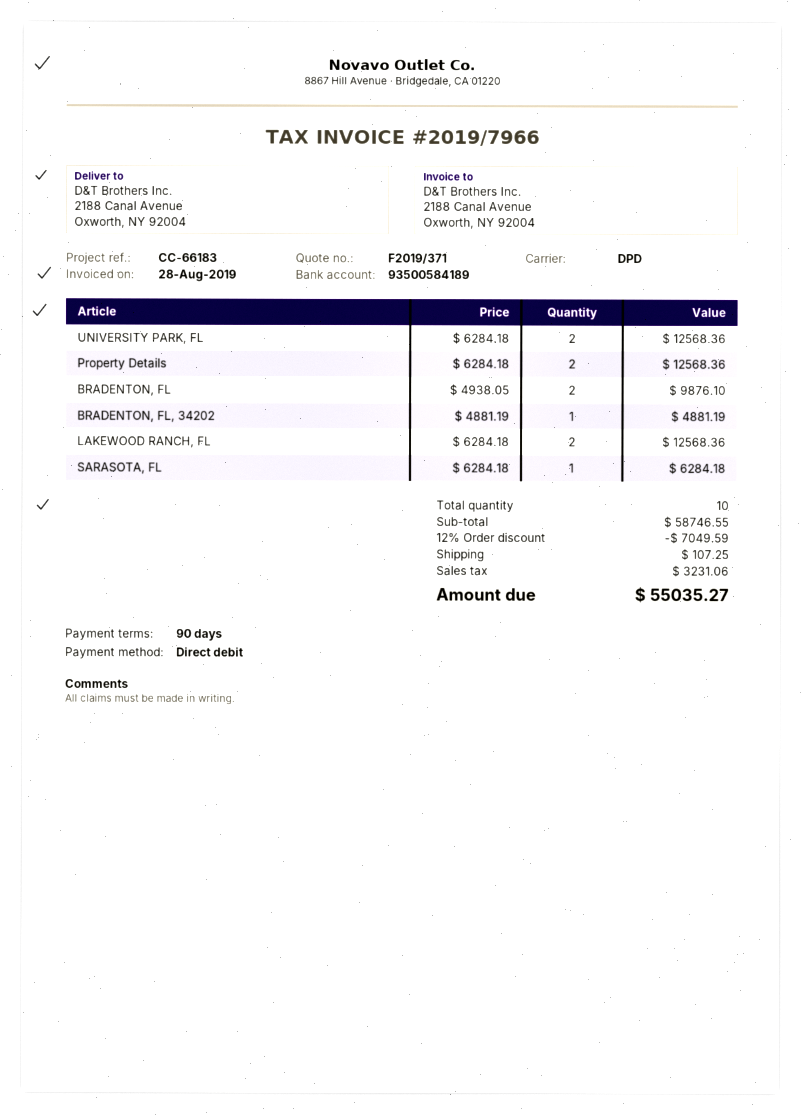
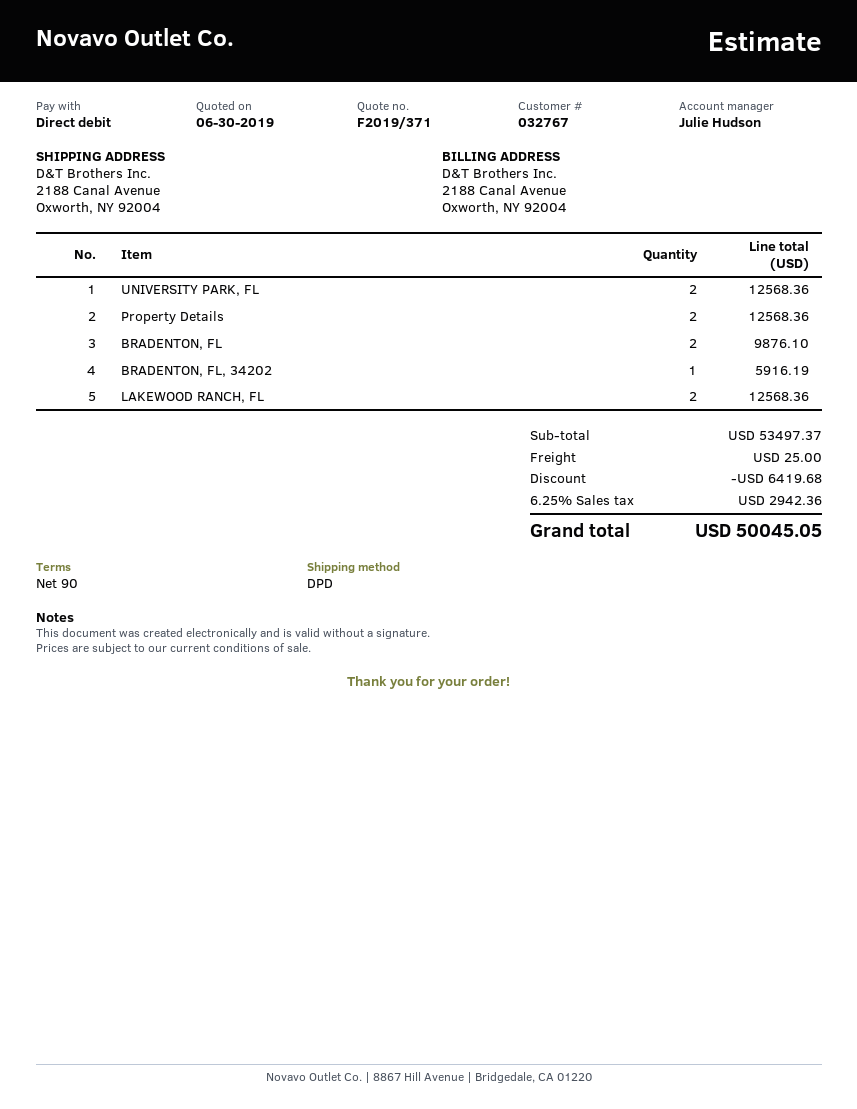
BRADENTON, FL, 34202: 1 for 4881.19 -> 1 for 5916.19
SARASOTA, FL: 1 for 6284.18 -> none
subtotal: 58746.55 -> 53497.37
discount: 7049.59 -> 6419.68
shipping: 107.25 -> 25.00
tax: 3231.06 -> 2942.36
total: 55035.27 -> 50045.05

